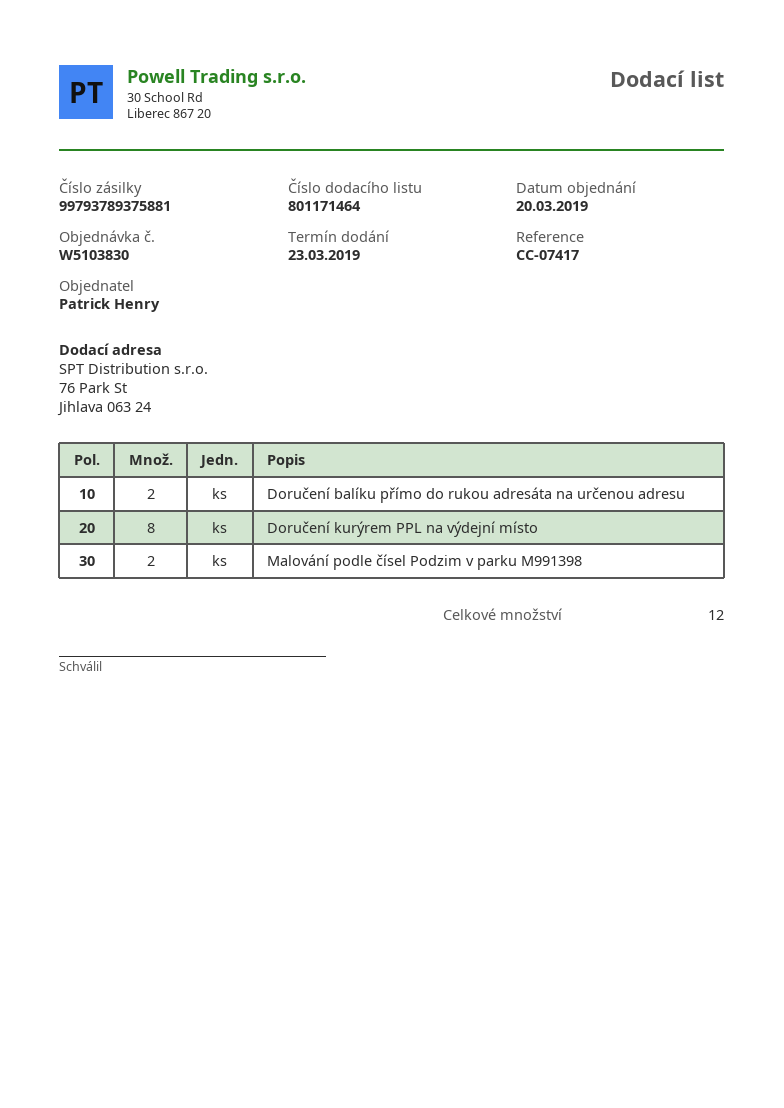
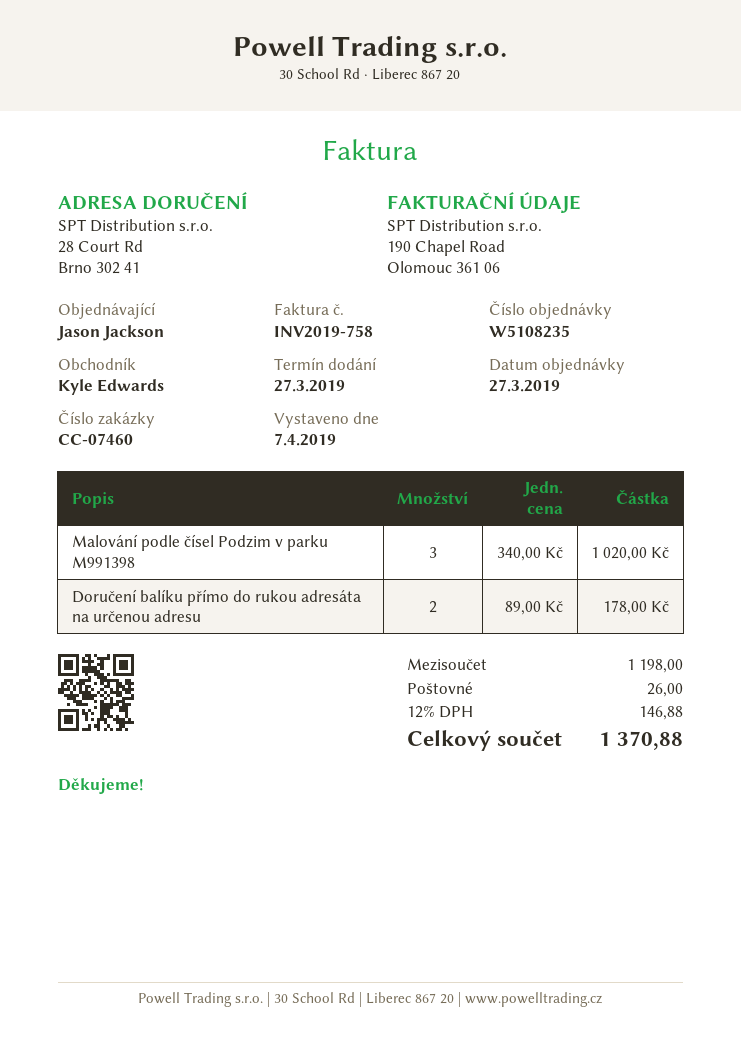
order number: W5103830 -> W5108235
order date: 2019-03-20 -> 2019-03-27
delivery date: 2019-03-23 -> 2019-03-27
reference: CC-07417 -> CC-07460
ordered by: Patrick Henry -> Jason Jackson
ship to: 76 Park St, Jihlava 063 24 -> 28 Court Rd, Brno 302 41
Doručení kurýrem PPL na výdejní místo: 8 -> none
Malování podle čísel Podzim v parku M991398: 2 -> 3

